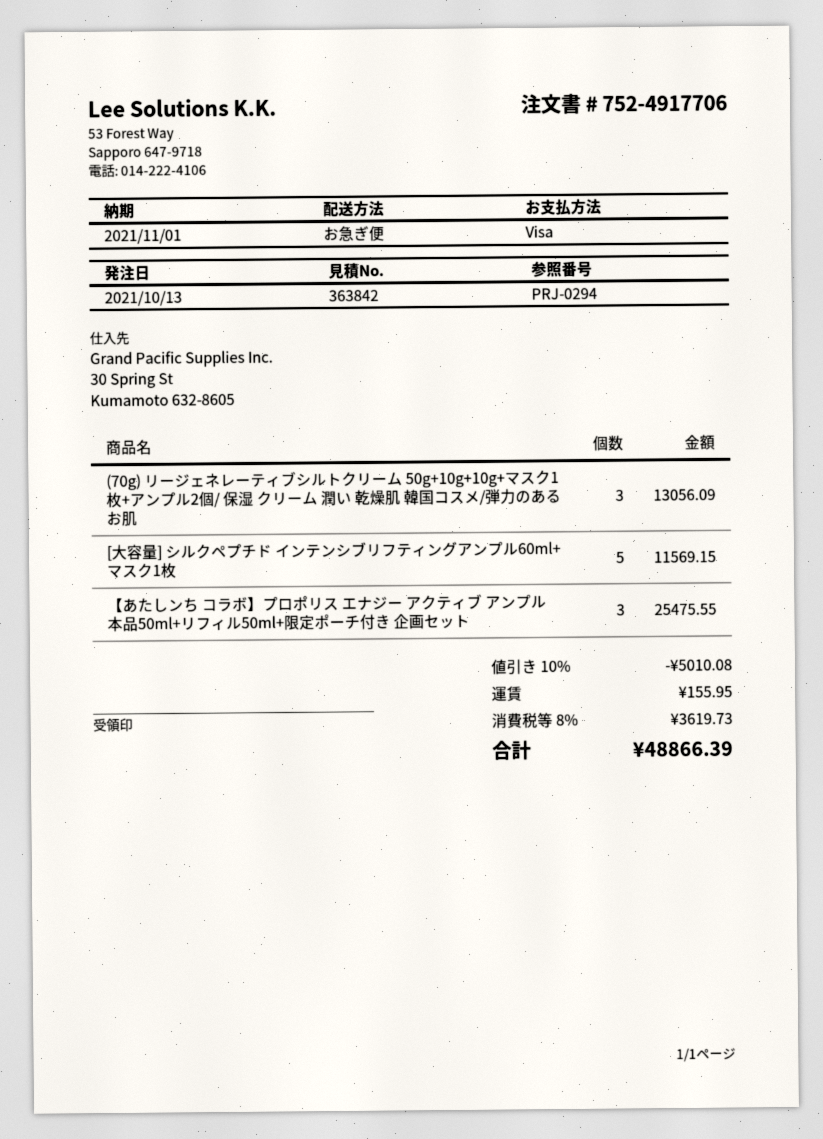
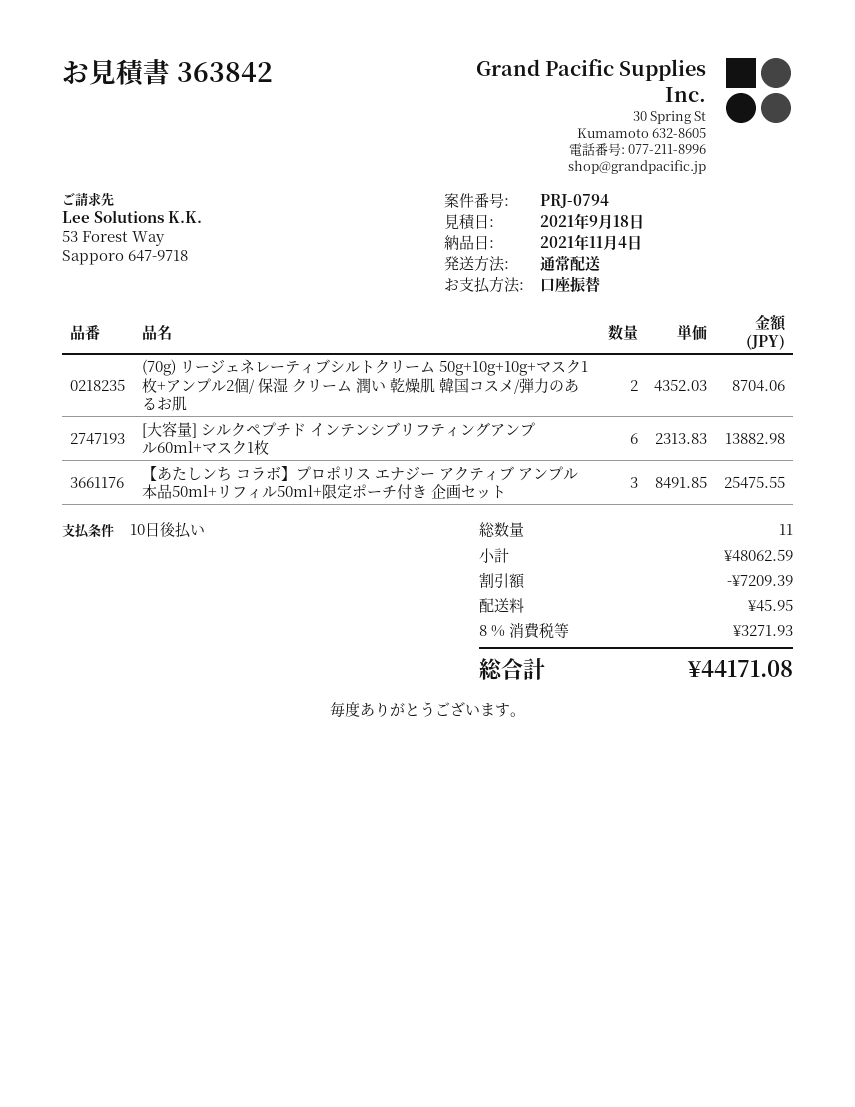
delivery date: 2021-11-01 -> 2021-11-04
reference: PRJ-0294 -> PRJ-0794
payment method: Visa -> direct debit
shipping method: express -> standard
(70g) リージェネレーティブシルトクリーム 50g+10g+10g+マスク1枚+アンプル2個/ 保湿 クリーム 潤い 乾燥肌 韓国コスメ/弾力のあるお肌: 3 for 13056.09 -> 2 for 8704.06
[大容量] シルクペプチド インテンシブリフティングアンプル60ml+マスク1枚: 5 for 11569.15 -> 6 for 13882.98
discount: 5010.08 -> 7209.39
shipping: 155.95 -> 45.95
tax: 8% = 3619.73 -> 8% = 3271.93
total: 48866.39 -> 44171.08

